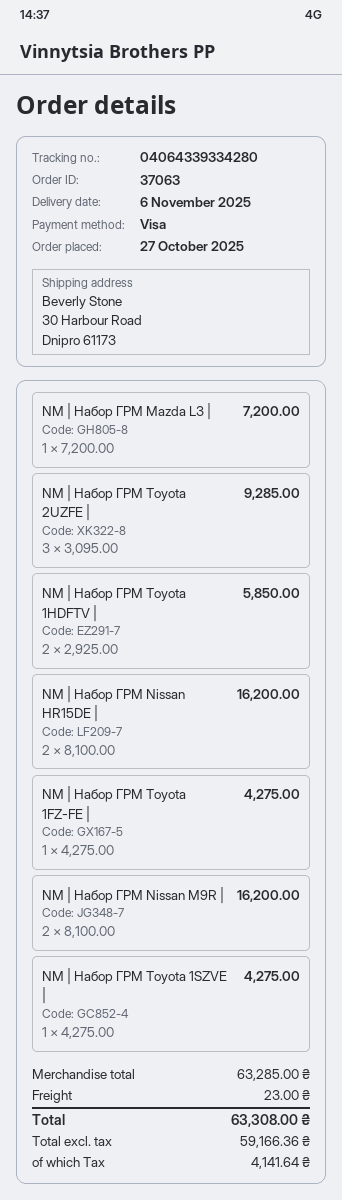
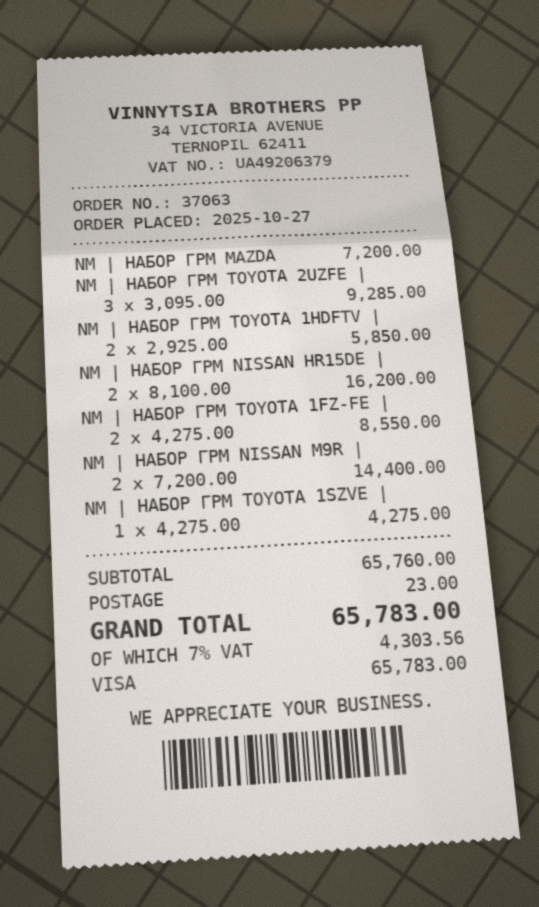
NM | Набор ГРМ Toyota 1FZ-FE |: 1 x 4275.00 = 4275.00 -> 2 x 4275.00 = 8550.00
NM | Набор ГРМ Nissan M9R |: 2 x 8100.00 = 16200.00 -> 2 x 7200.00 = 14400.00
subtotal: 63285.00 -> 65760.00
tax: 4141.64 -> 4303.56
total: 63308.00 -> 65783.00

